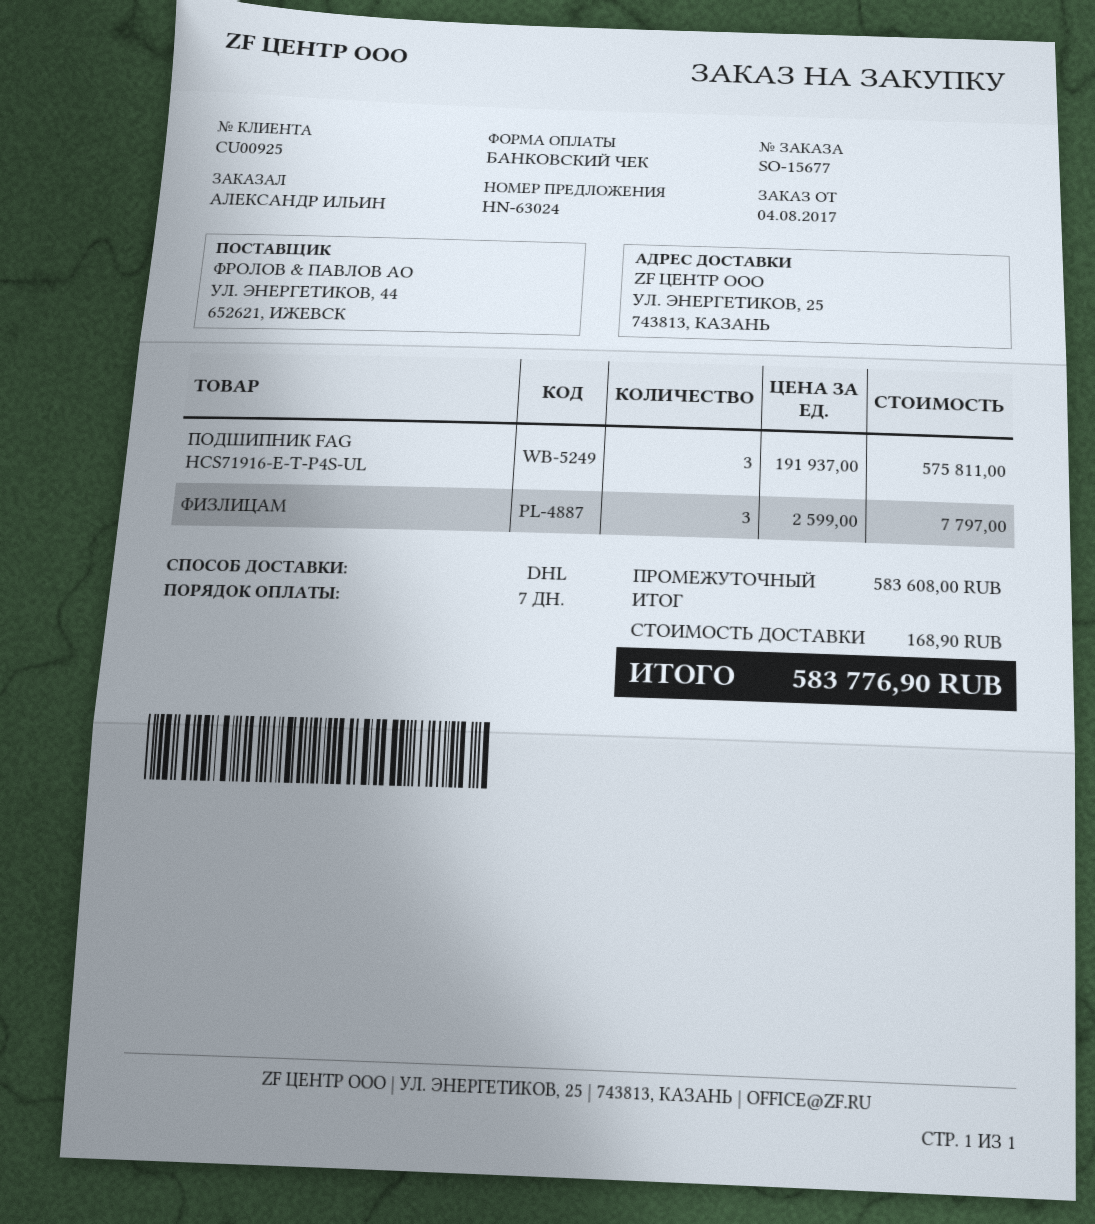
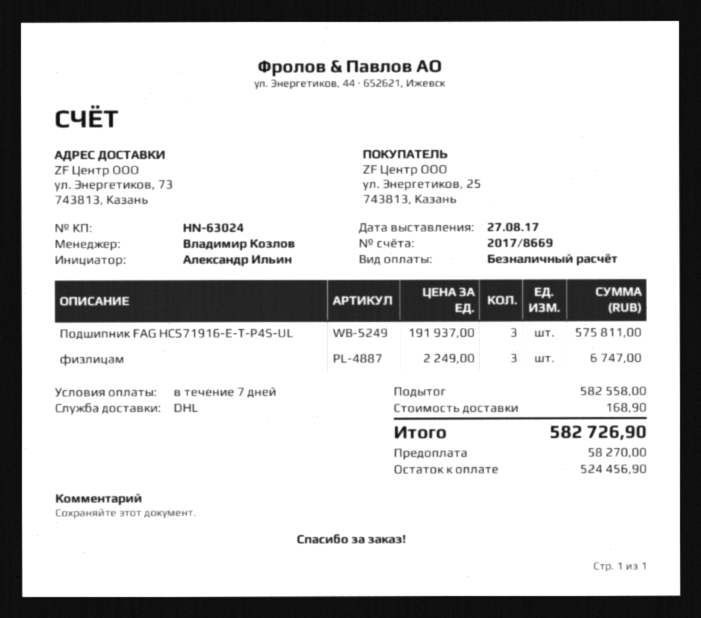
payment method: cheque -> bank transfer
ship to: УЛ. ЭНЕРГЕТИКОВ, 25, 743813, КАЗАНЬ -> ул. Энергетиков, 73, 743813, Казань
ФИЗЛИЦАМ: 3 x 2599.00 = 7797.00 -> 3 x 2249.00 = 6747.00
subtotal: 583608.00 -> 582558.00
total: 583776.90 -> 582726.90

